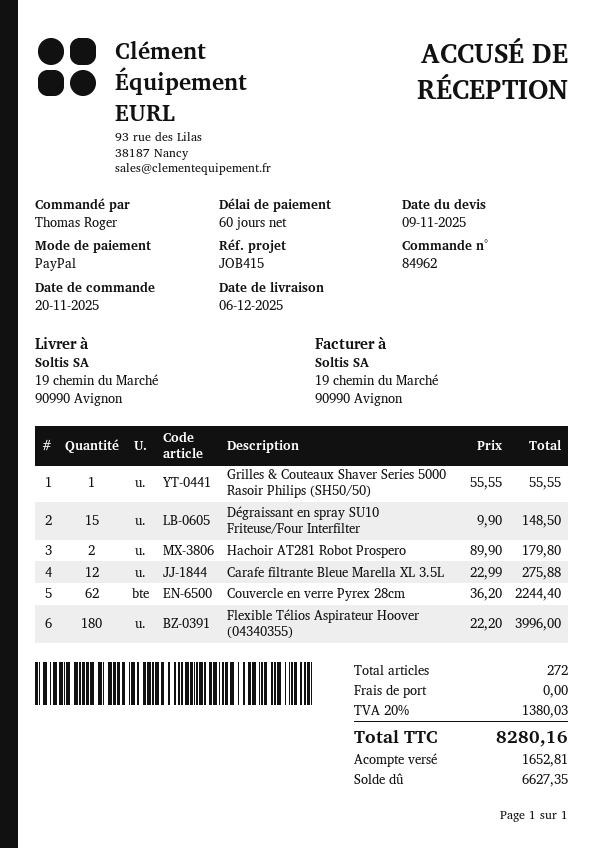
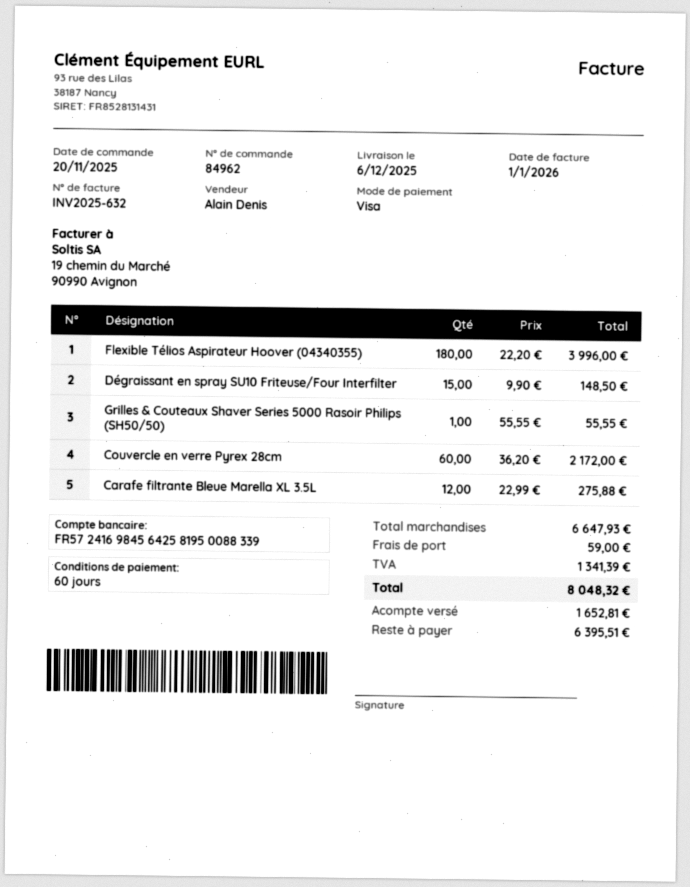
payment method: PayPal -> Visa
Hachoir AT281 Robot Prospero: 2 x 89.90 = 179.80 -> none
Couvercle en verre Pyrex 28cm: 62 x 36.20 = 2244.40 -> 60 x 36.20 = 2172.00
shipping: 0.00 -> 59.00
tax: 1380.03 -> 1341.39
total: 8280.16 -> 8048.32
balance: 6627.35 -> 6395.51

